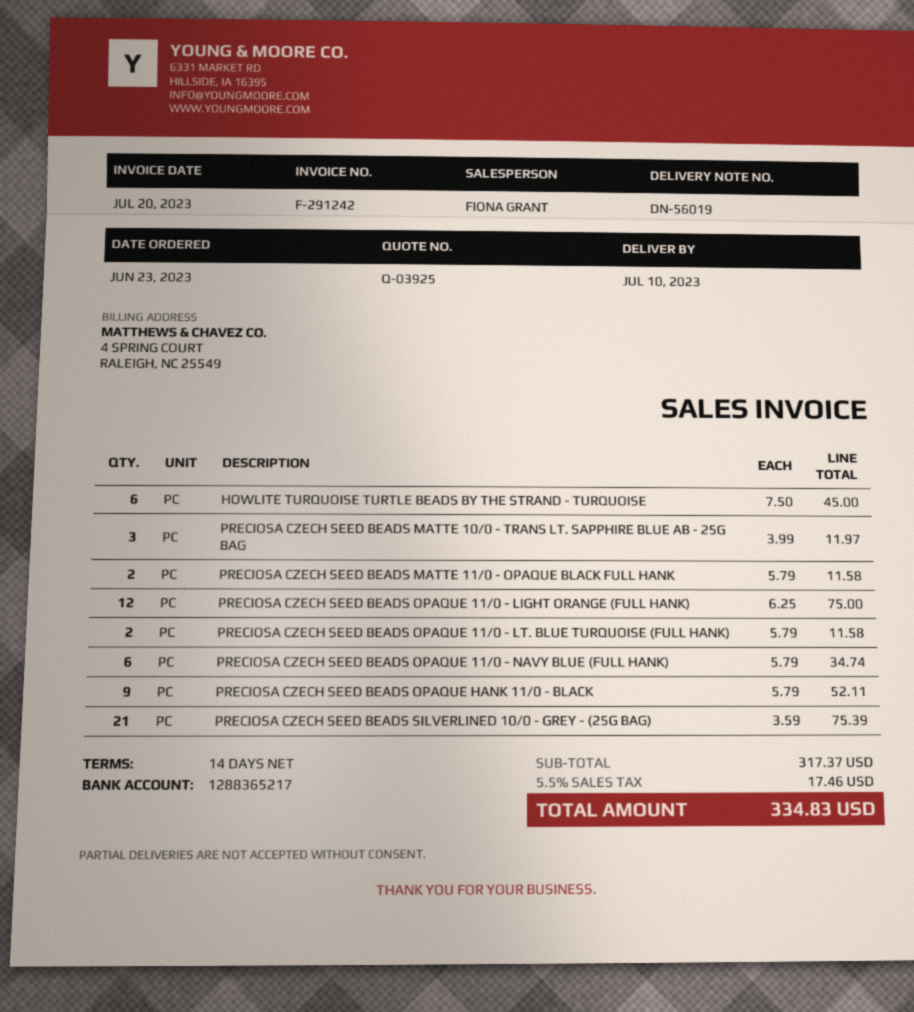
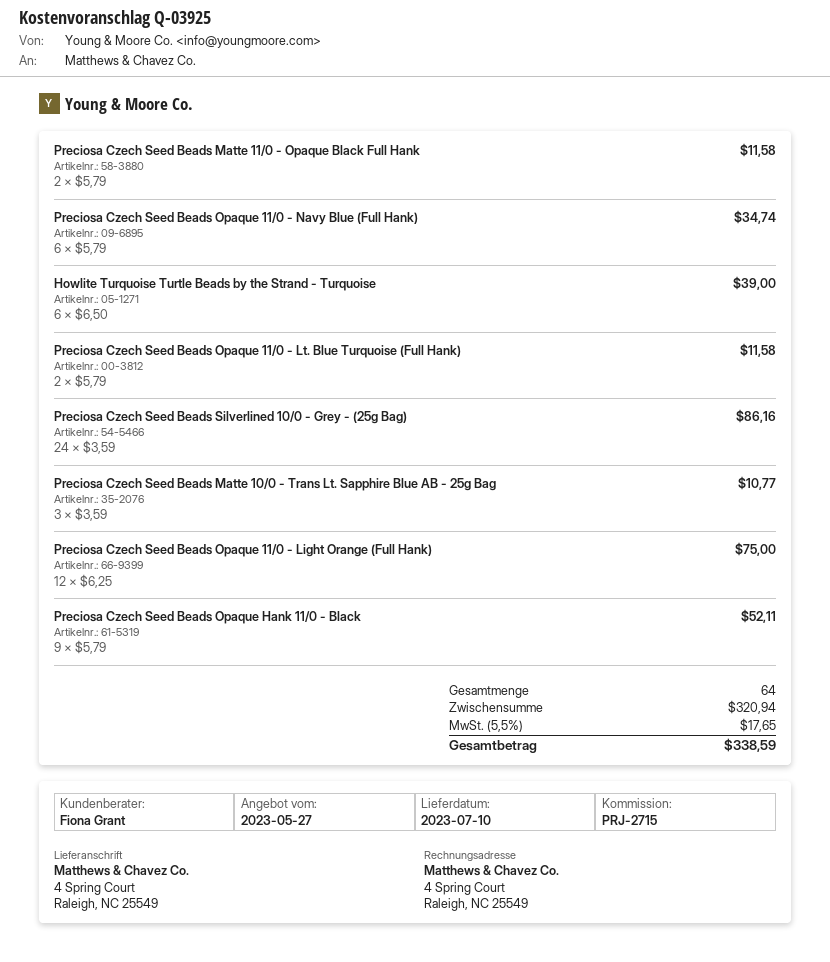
HOWLITE TURQUOISE TURTLE BEADS BY THE STRAND - TURQUOISE: 6 x 7.50 = 45.00 -> 6 x 6.50 = 39.00
PRECIOSA CZECH SEED BEADS MATTE 10/0 - TRANS LT. SAPPHIRE BLUE AB - 25G BAG: 3 x 3.99 = 11.97 -> 3 x 3.59 = 10.77
PRECIOSA CZECH SEED BEADS SILVERLINED 10/0 - GREY - (25G BAG): 21 x 3.59 = 75.39 -> 24 x 3.59 = 86.16
subtotal: 317.37 -> 320.94
tax: 5.5% = 17.46 -> 5.5% = 17.65
total: 334.83 -> 338.59

